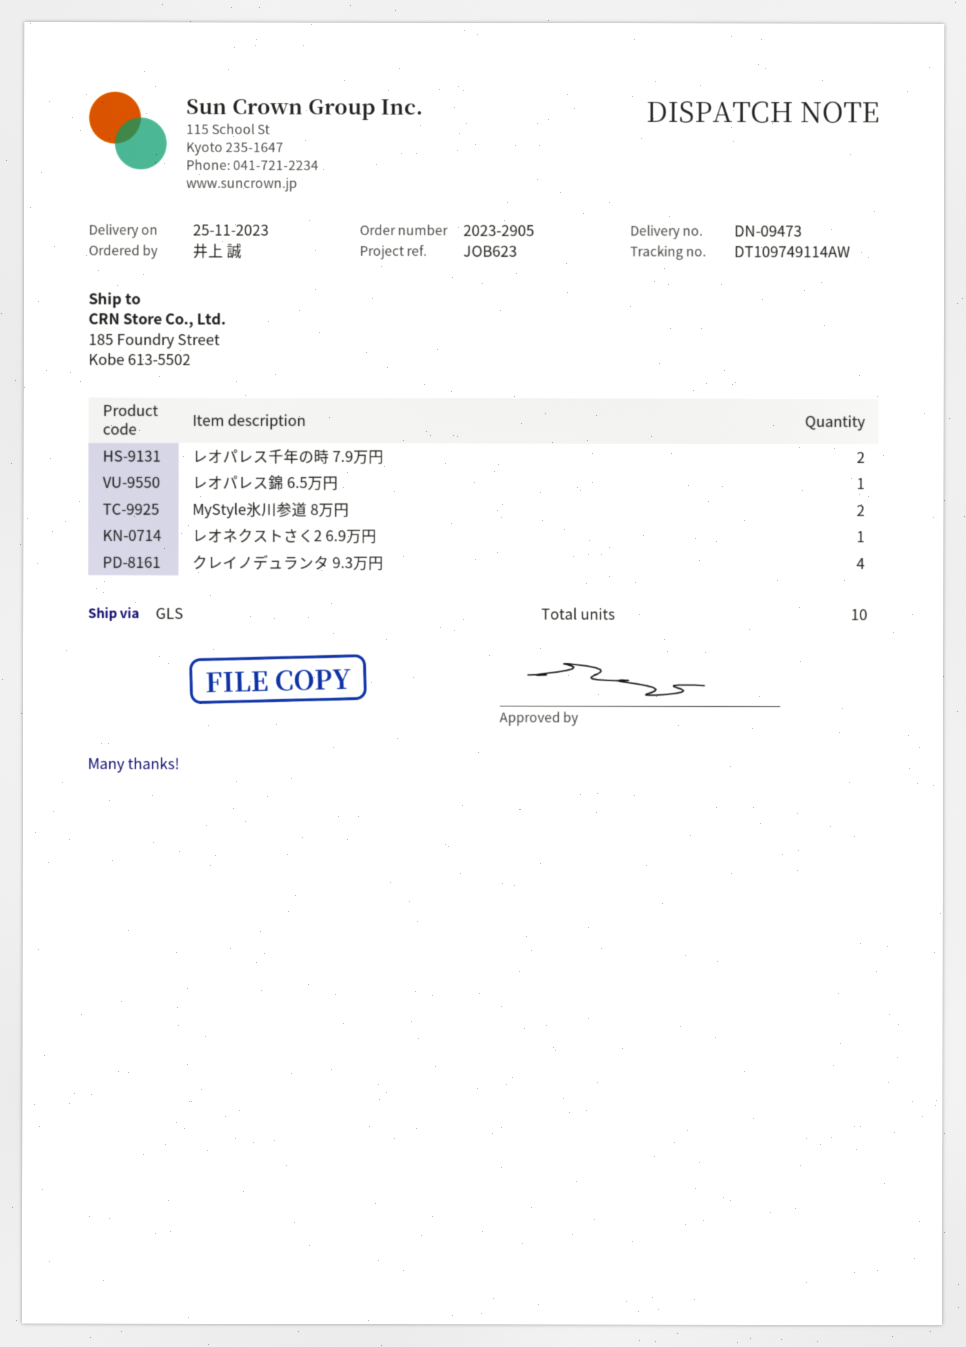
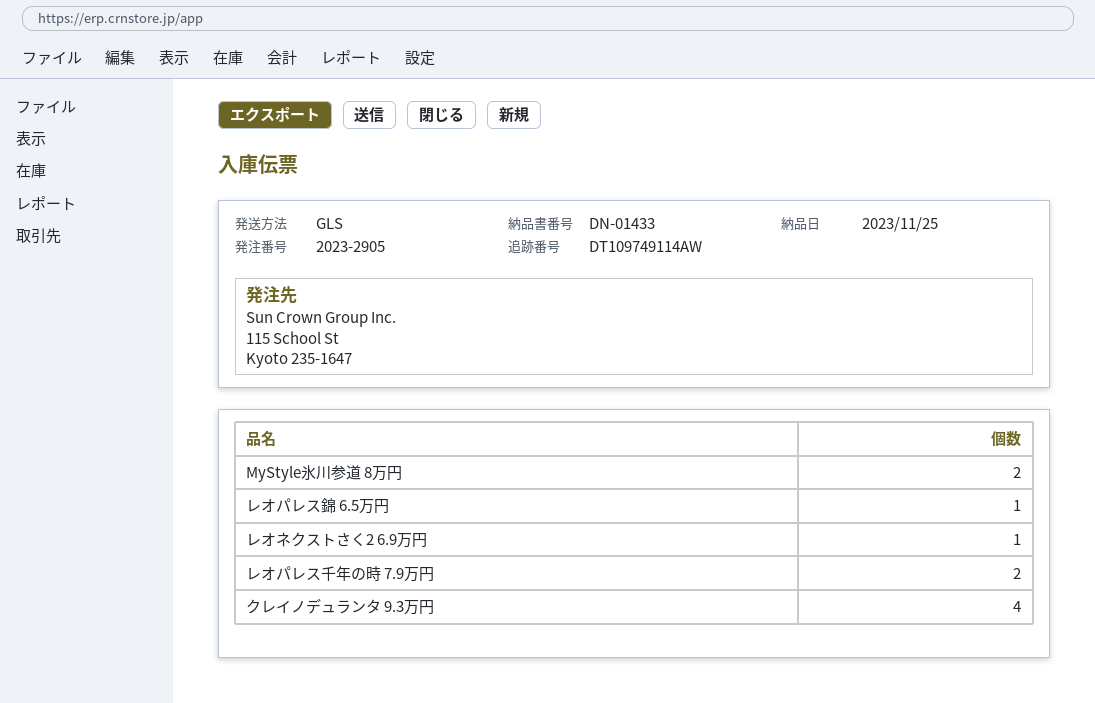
delivery note number: DN-09473 -> DN-01433

